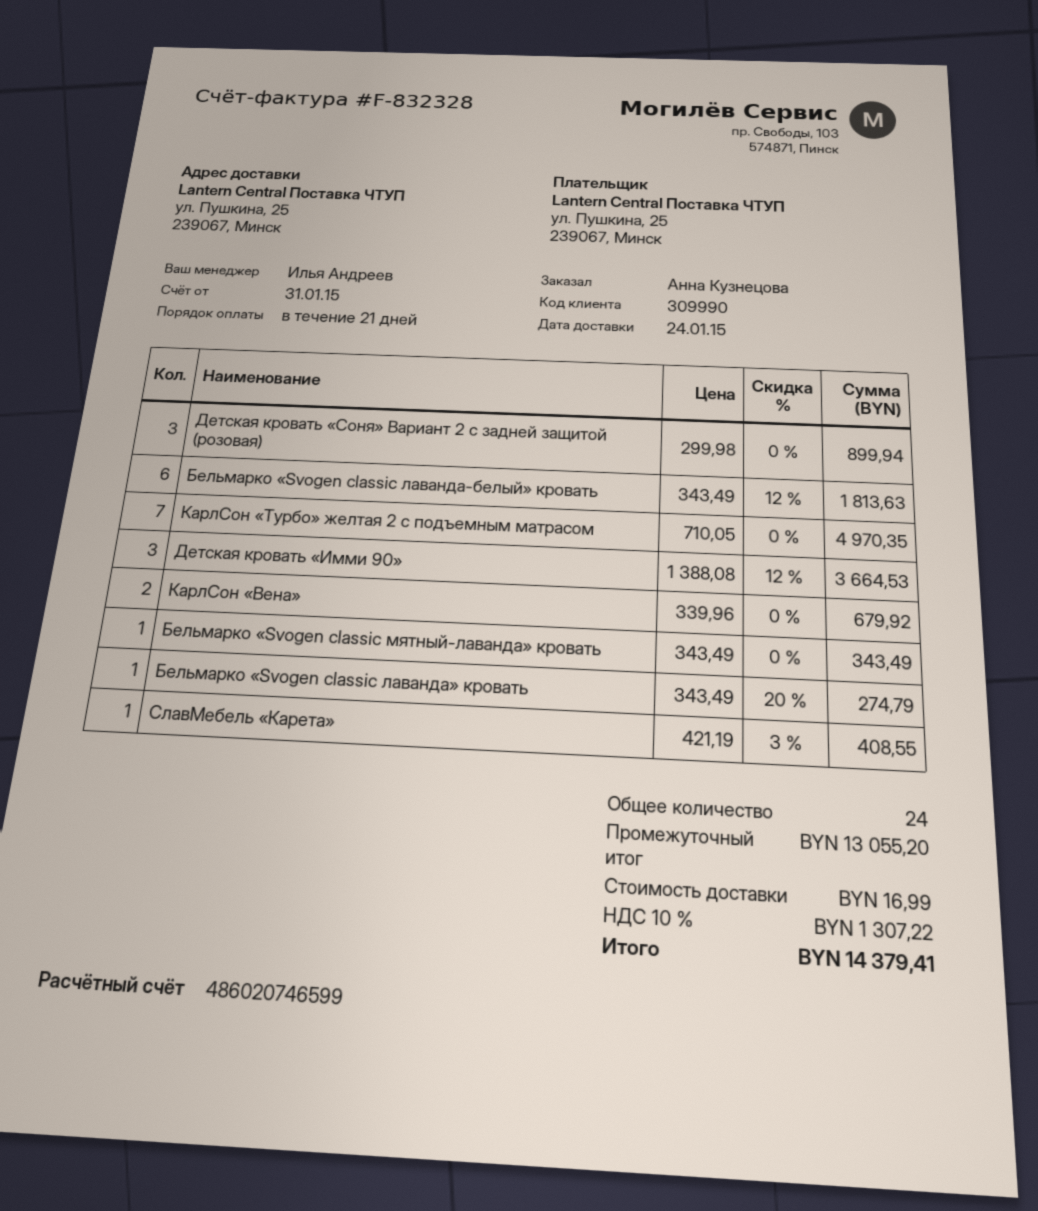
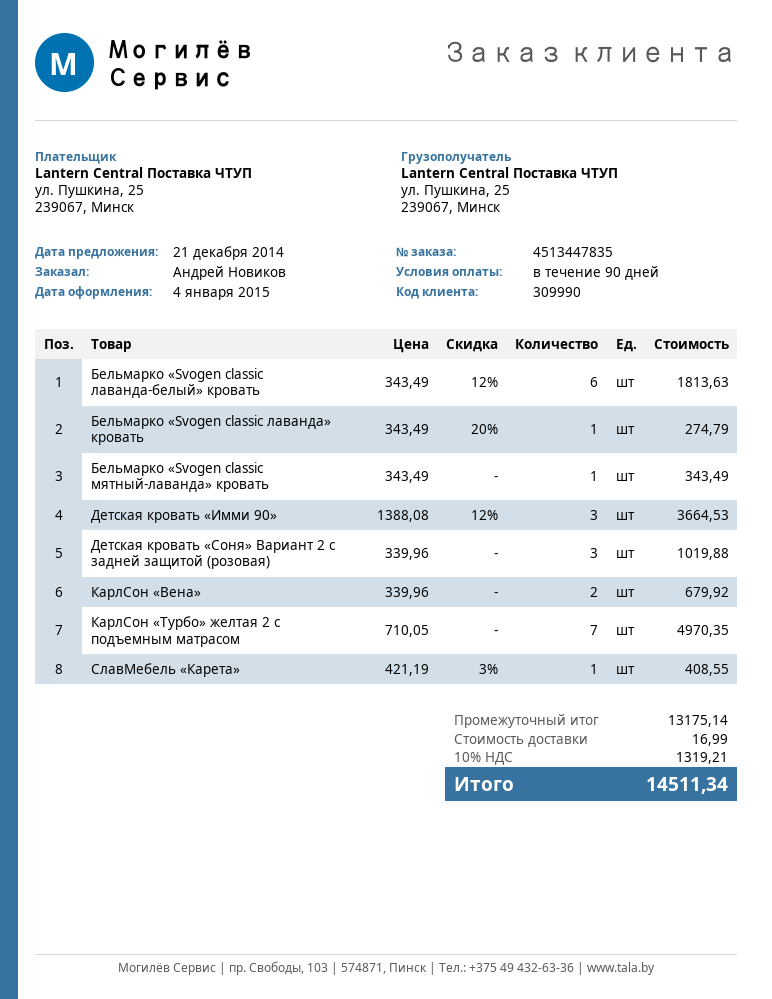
payment terms: 21 days -> 90 days
ordered by: Анна Кузнецова -> Андрей Новиков
Детская кровать «Соня» Вариант 2 с задней защитой (розовая): 3 x 299.98 = 899.94 -> 3 x 339.96 = 1019.88
subtotal: 13055.20 -> 13175.14
tax: 10% = 1307.22 -> 10% = 1319.21
total: 14379.41 -> 14511.34

